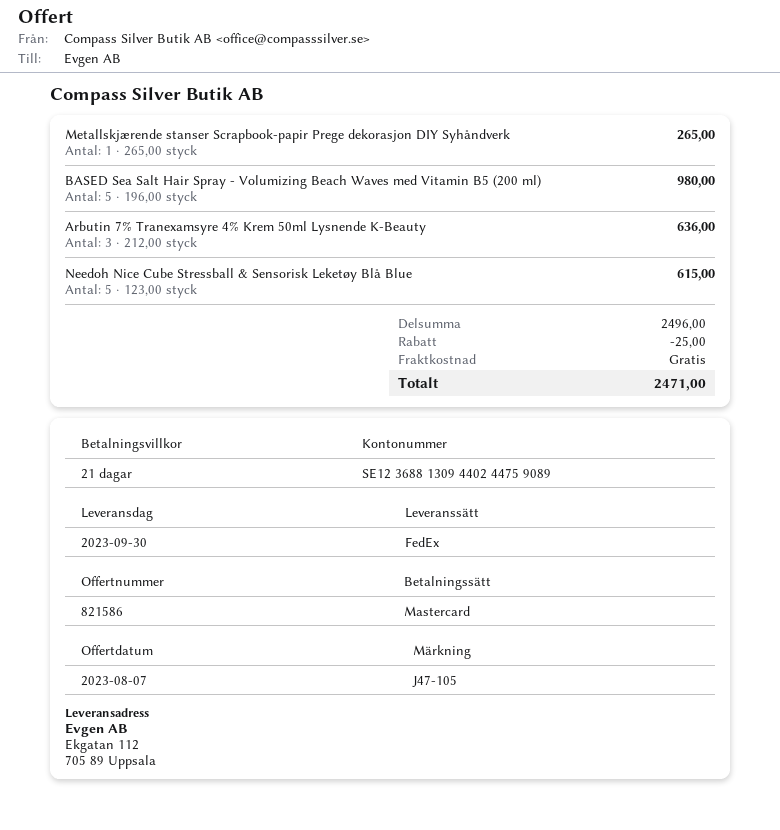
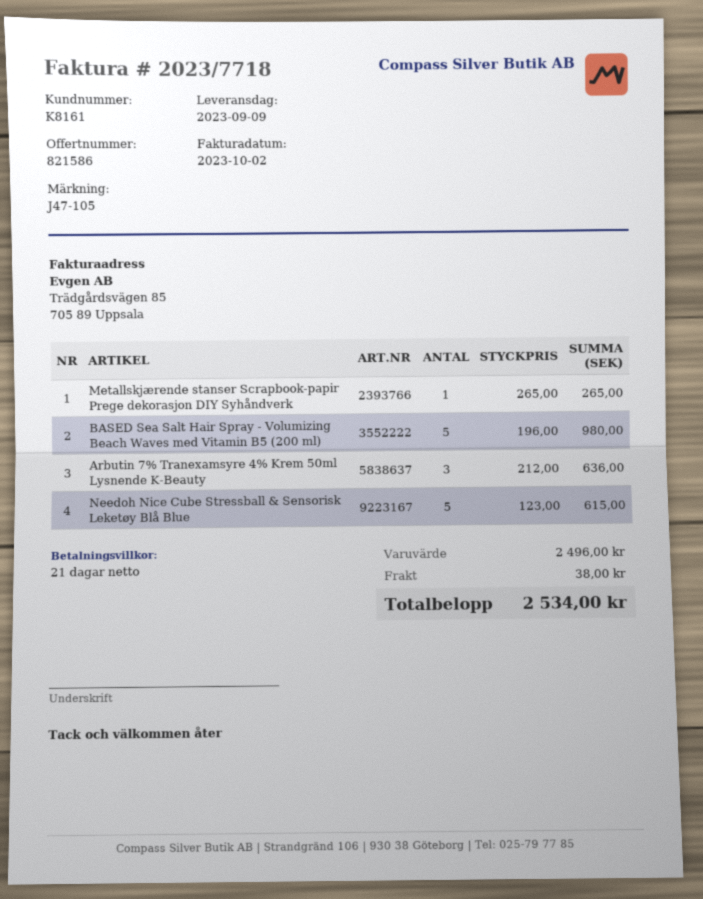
delivery date: 2023-09-30 -> 2023-09-09
discount: 25.00 -> none
shipping: 0.00 -> 38.00
total: 2471.00 -> 2534.00

